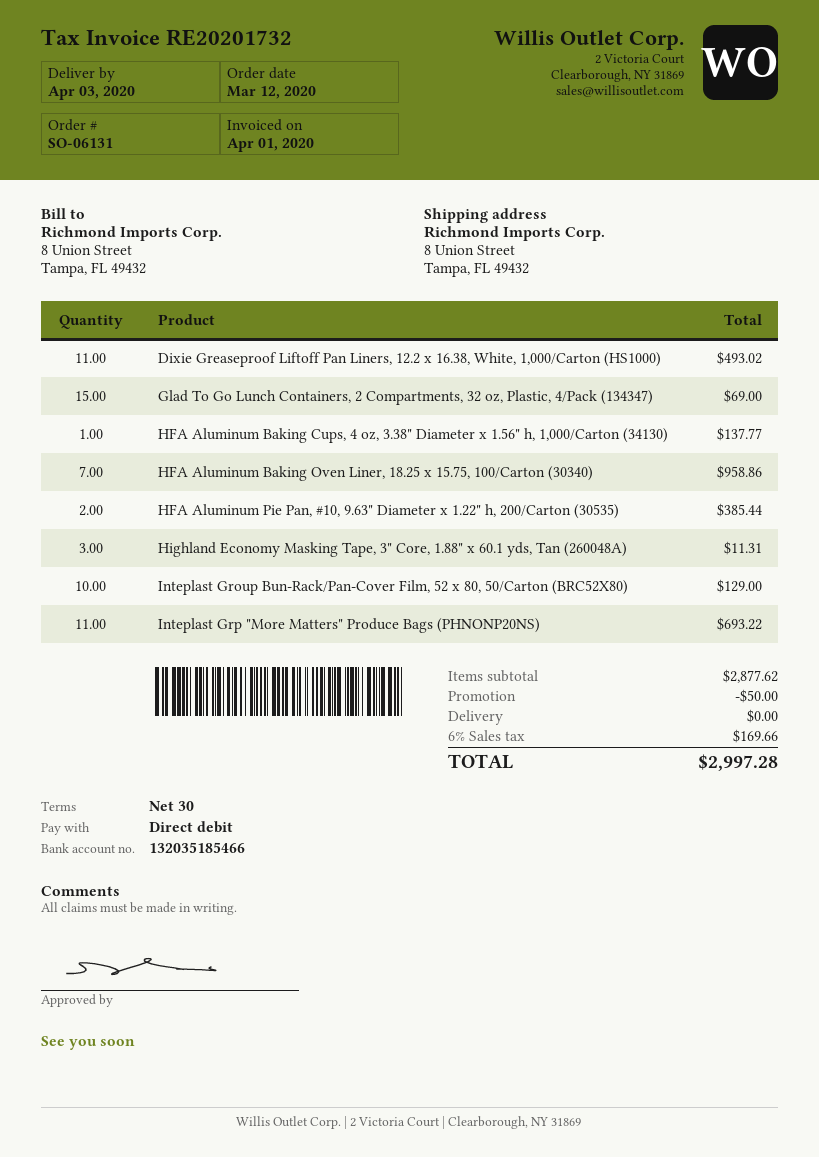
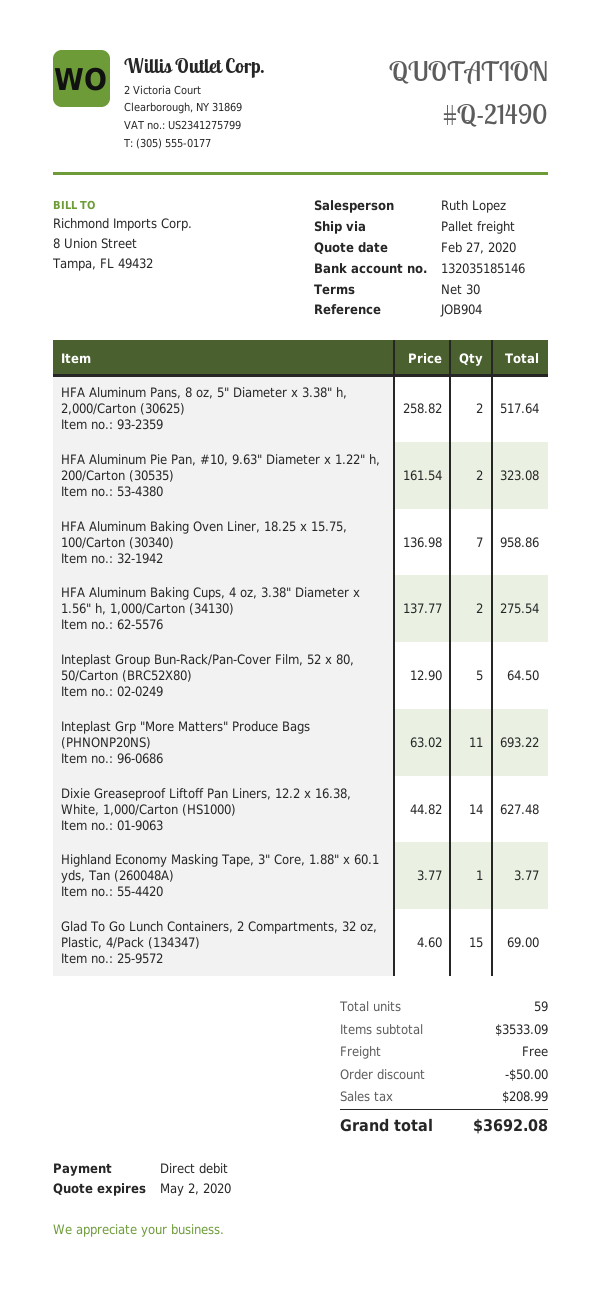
bank account: 132035185466 -> 132035185146
Dixie Greaseproof Liftoff Pan Liners, 12.2 x 16.38, White, 1,000/Carton (HS1000): 11 for 493.02 -> 14 for 627.48
HFA Aluminum Baking Cups, 4 oz, 3.38" Diameter x 1.56" h, 1,000/Carton (34130): 1 for 137.77 -> 2 for 275.54
HFA Aluminum Pie Pan, #10, 9.63" Diameter x 1.22" h, 200/Carton (30535): 2 for 385.44 -> 2 for 323.08
Highland Economy Masking Tape, 3" Core, 1.88" x 60.1 yds, Tan (260048A): 3 for 11.31 -> 1 for 3.77
Inteplast Group Bun-Rack/Pan-Cover Film, 52 x 80, 50/Carton (BRC52X80): 10 for 129.00 -> 5 for 64.50
HFA Aluminum Pans, 8 oz, 5" Diameter x 3.38" h, 2,000/Carton (30625): none -> 2 for 517.64
subtotal: 2877.62 -> 3533.09
tax: 169.66 -> 208.99
total: 2997.28 -> 3692.08

